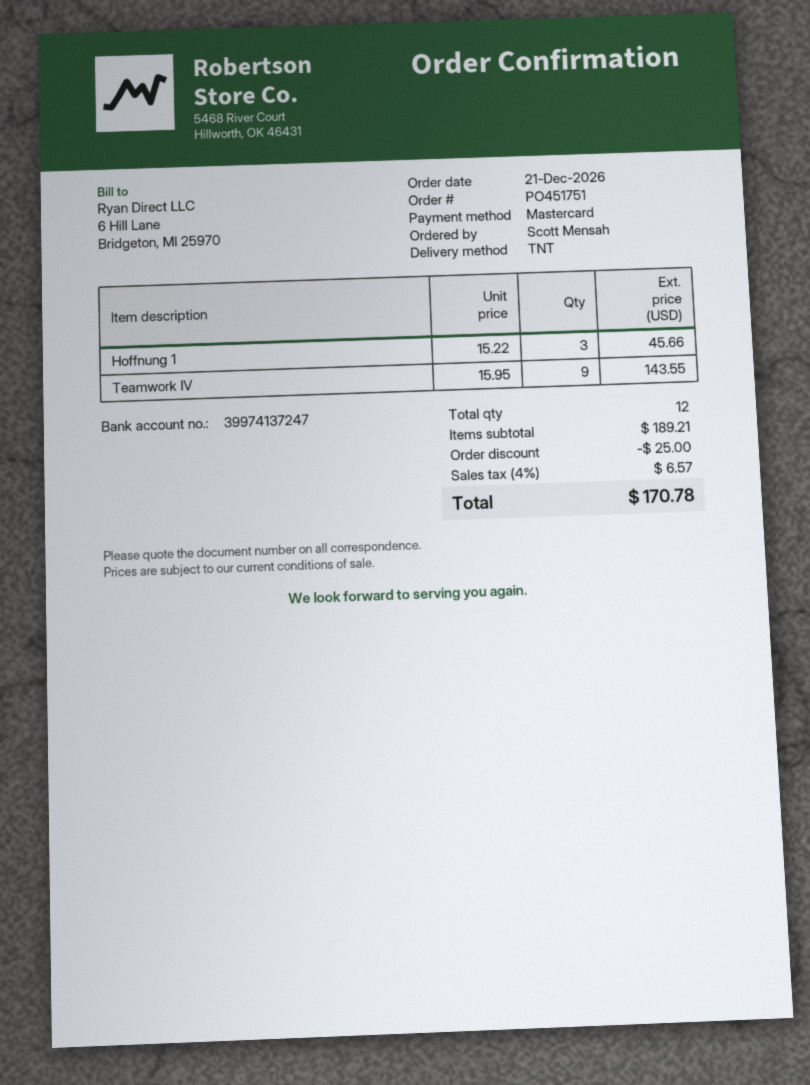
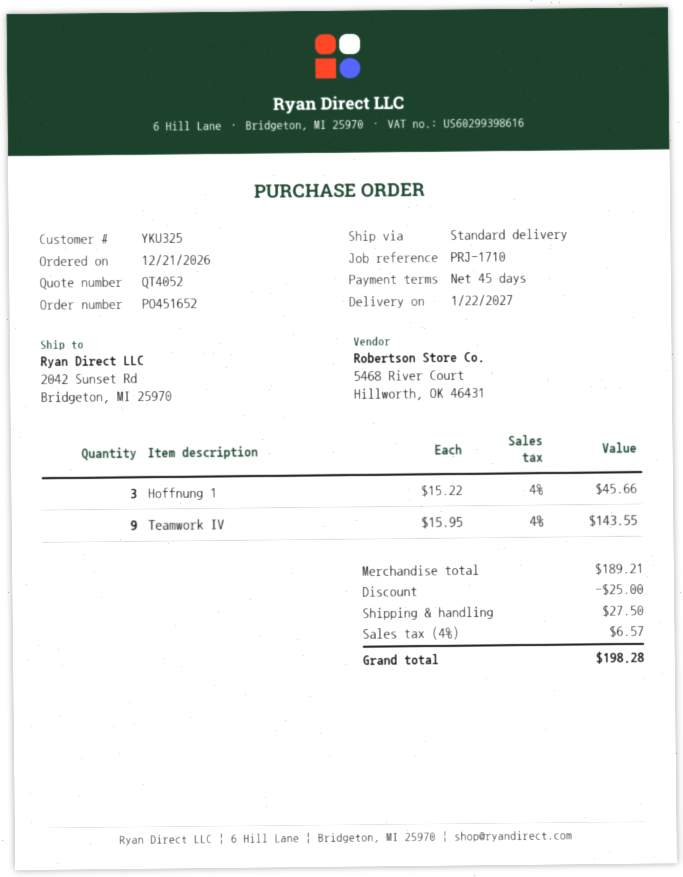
order number: PO451751 -> PO451652
shipping method: TNT -> standard
shipping: none -> 27.50
total: 170.78 -> 198.28

